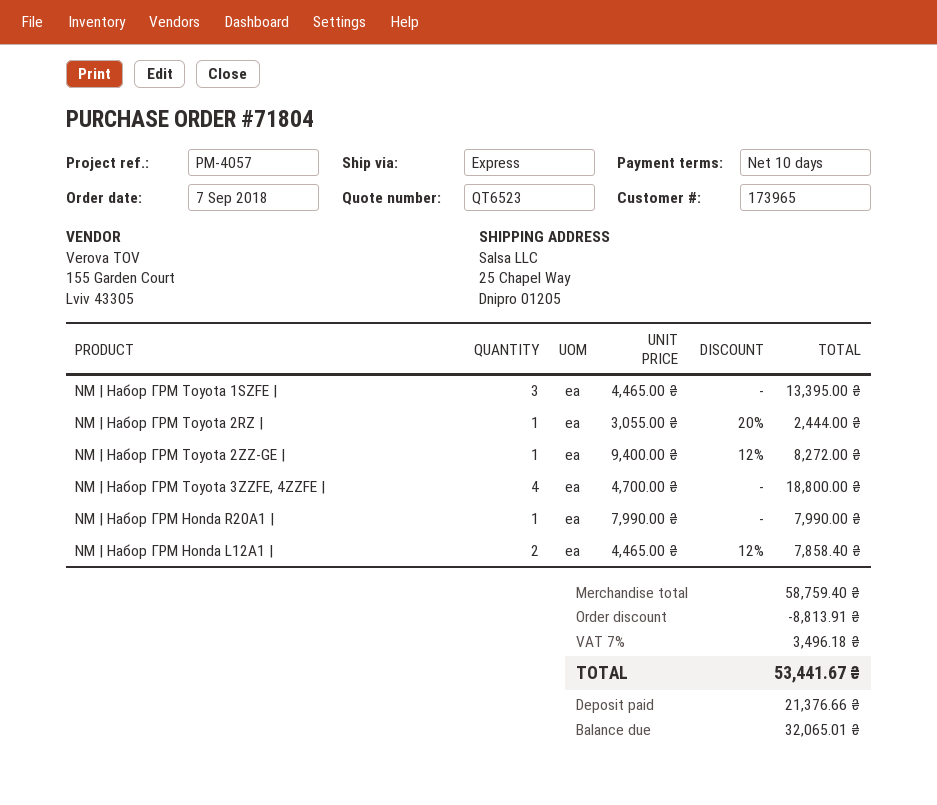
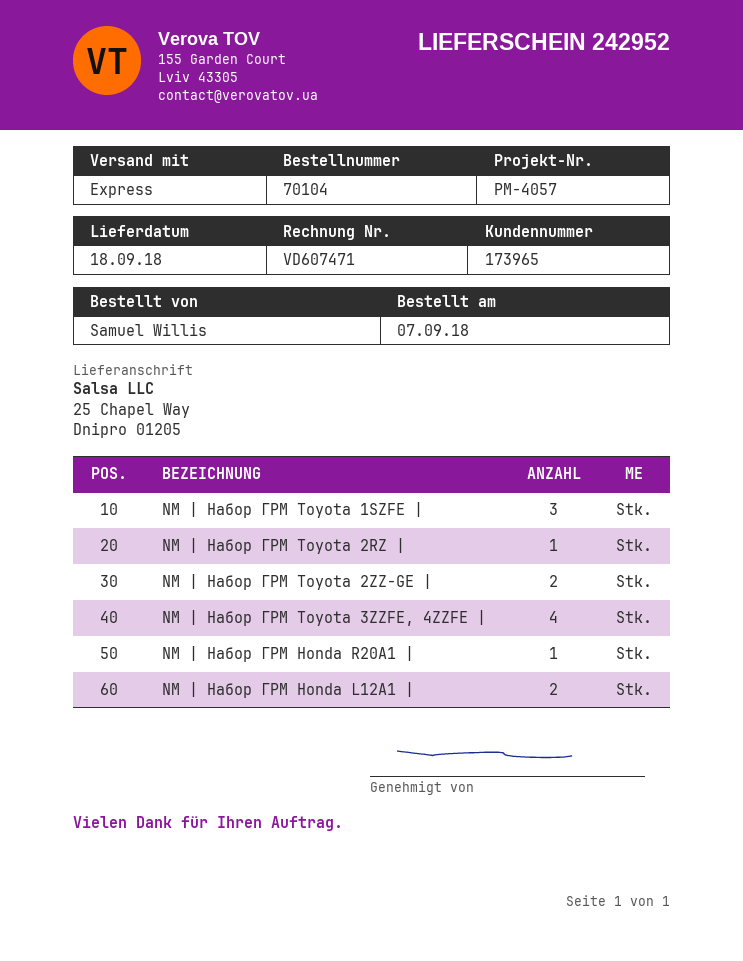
order number: 71804 -> 70104
NM | Набор ГРМ Toyota 2ZZ-GE |: 1 -> 2

